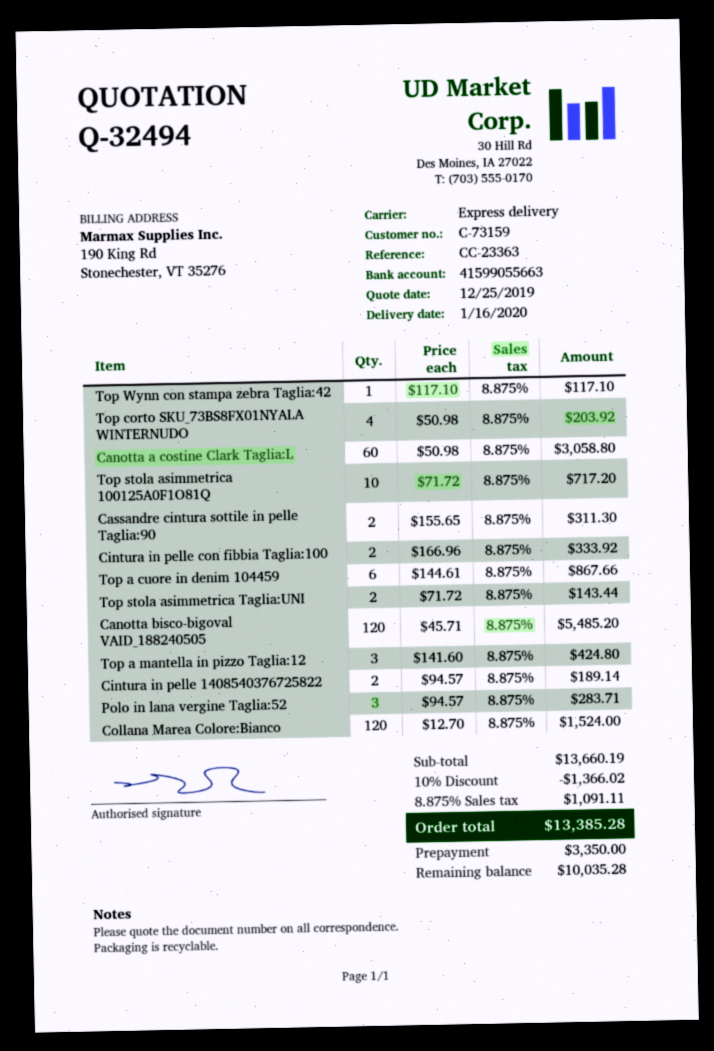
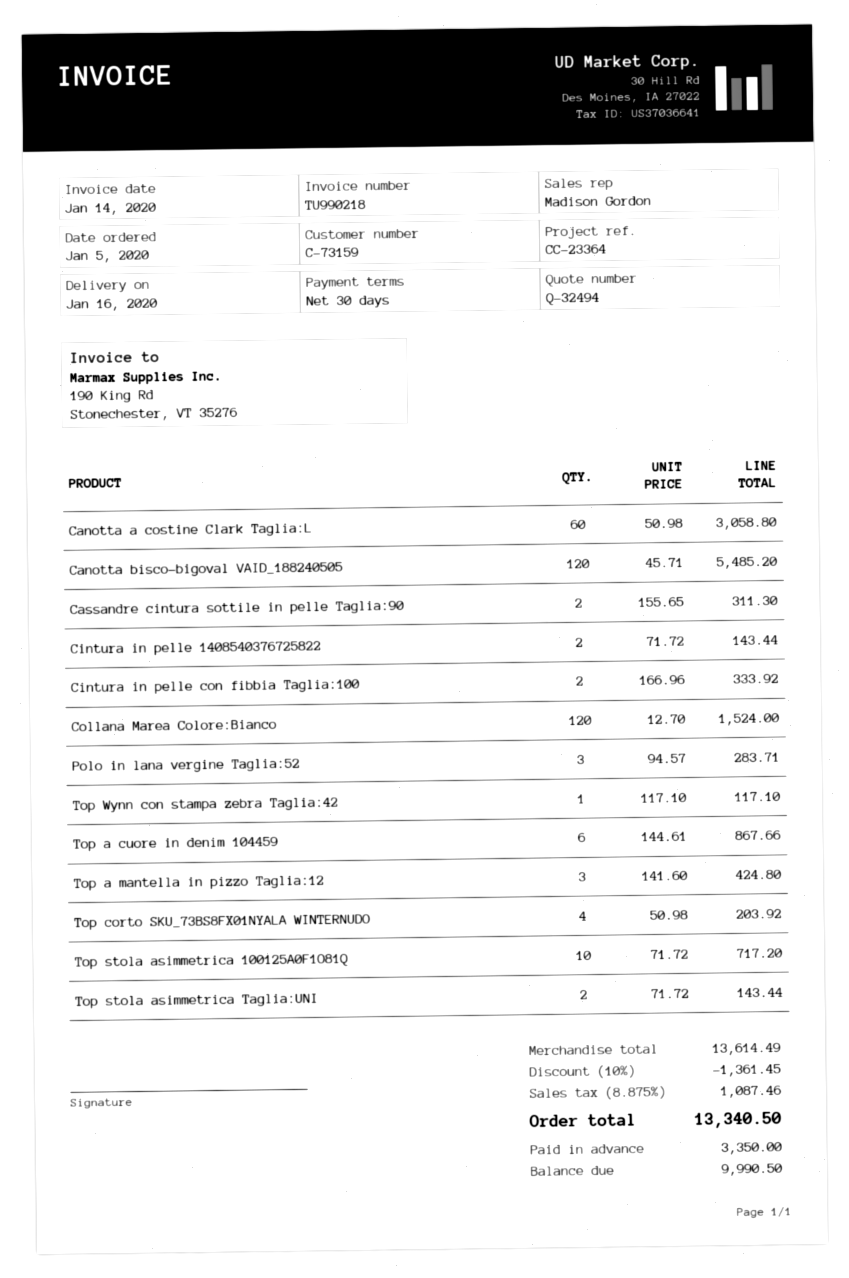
reference: CC-23363 -> CC-23364
Cintura in pelle 1408540376725822: 2 x 94.57 = 189.14 -> 2 x 71.72 = 143.44
subtotal: 13660.19 -> 13614.49
discount: 10% = 1366.02 -> 10% = 1361.45
tax: 8.875% = 1091.11 -> 8.875% = 1087.46
total: 13385.28 -> 13340.50
balance: 10035.28 -> 9990.50

